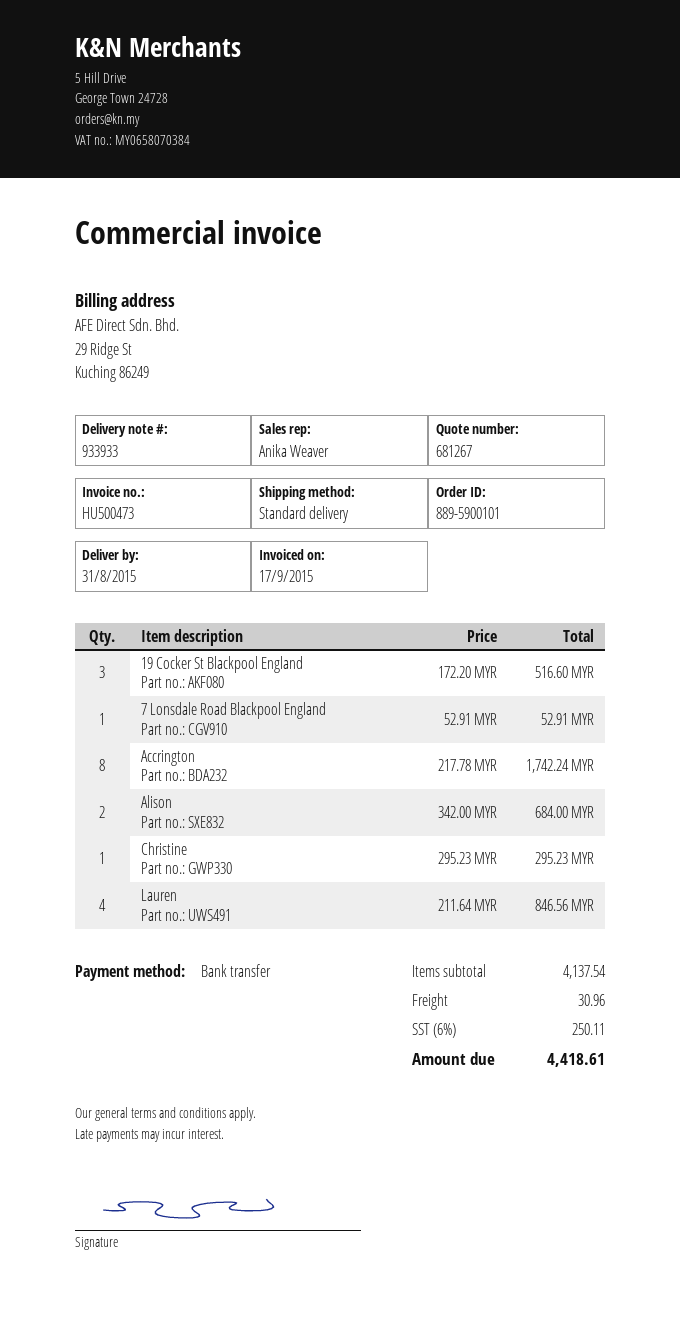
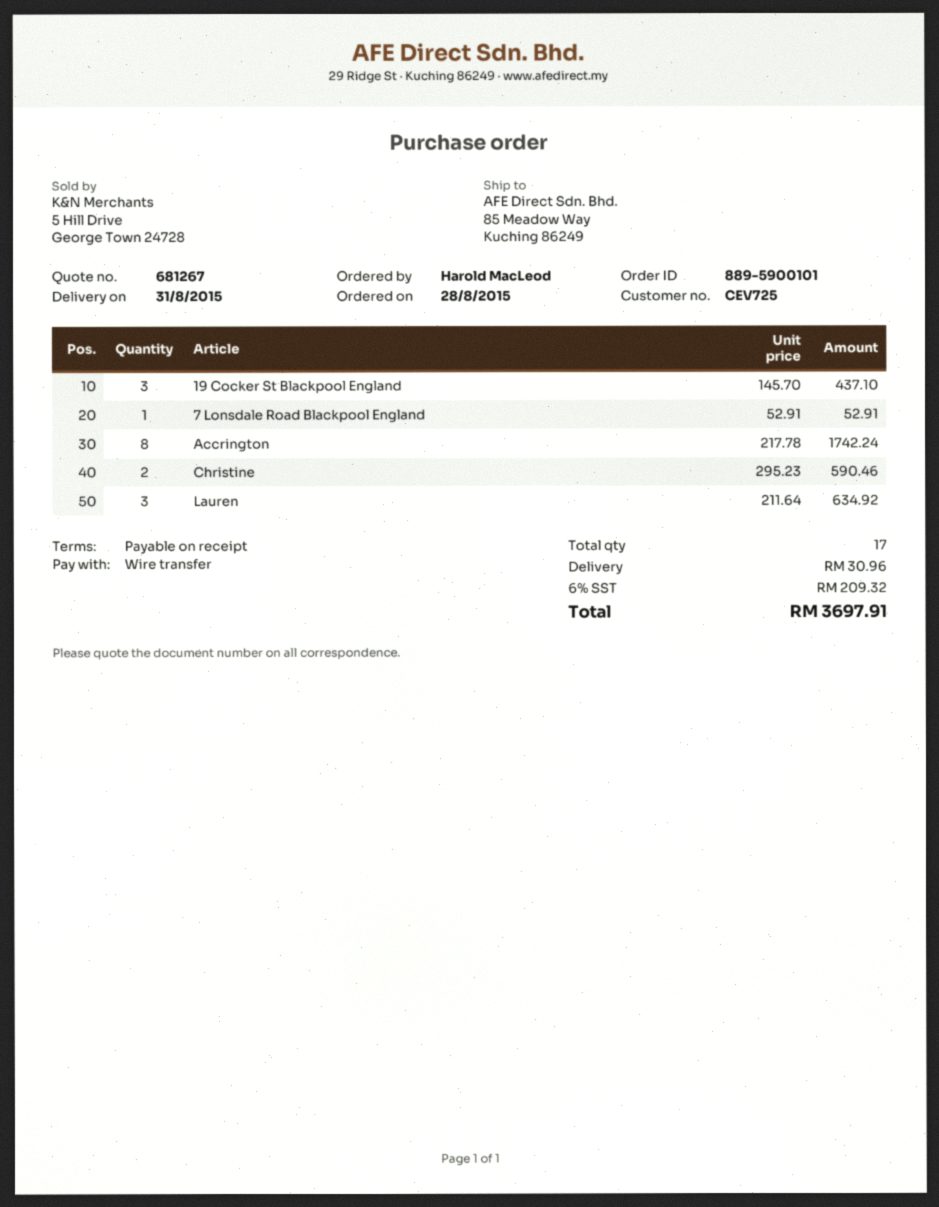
19 Cocker St Blackpool England: 3 x 172.20 = 516.60 -> 3 x 145.70 = 437.10
Alison: 2 x 342.00 = 684.00 -> none
Christine: 1 x 295.23 = 295.23 -> 2 x 295.23 = 590.46
Lauren: 4 x 211.64 = 846.56 -> 3 x 211.64 = 634.92
tax: 6% = 250.11 -> 6% = 209.32
total: 4418.61 -> 3697.91

